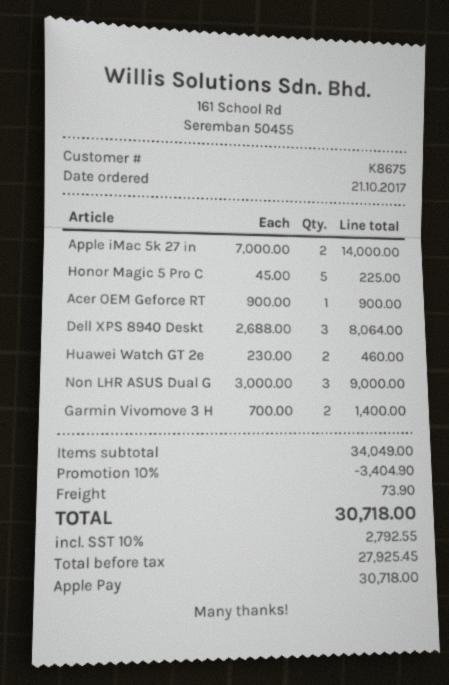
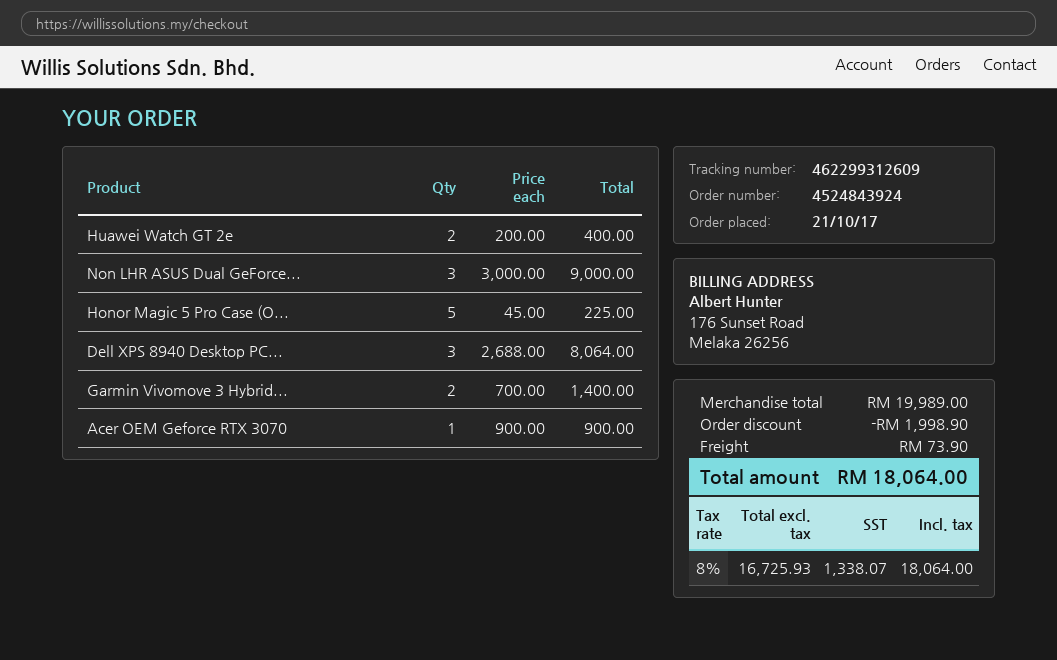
Apple iMac 5k 27 in: 2 x 7000.00 = 14000.00 -> none
Huawei Watch GT 2e: 2 x 230.00 = 460.00 -> 2 x 200.00 = 400.00
subtotal: 34049.00 -> 19989.00
discount: 3404.90 -> 1998.90
net: 27925.45 -> 16725.93
tax: 10% = 2792.55 -> 8% = 1338.07
total: 30718.00 -> 18064.00

